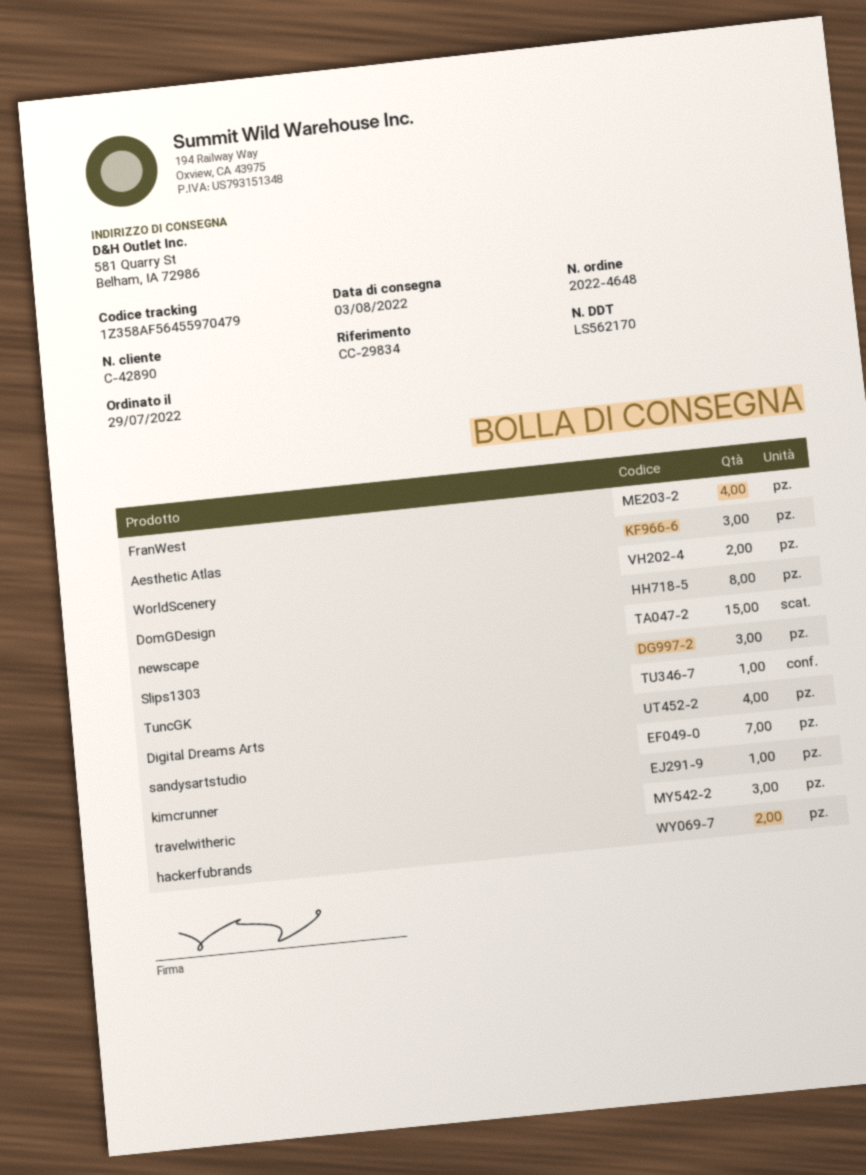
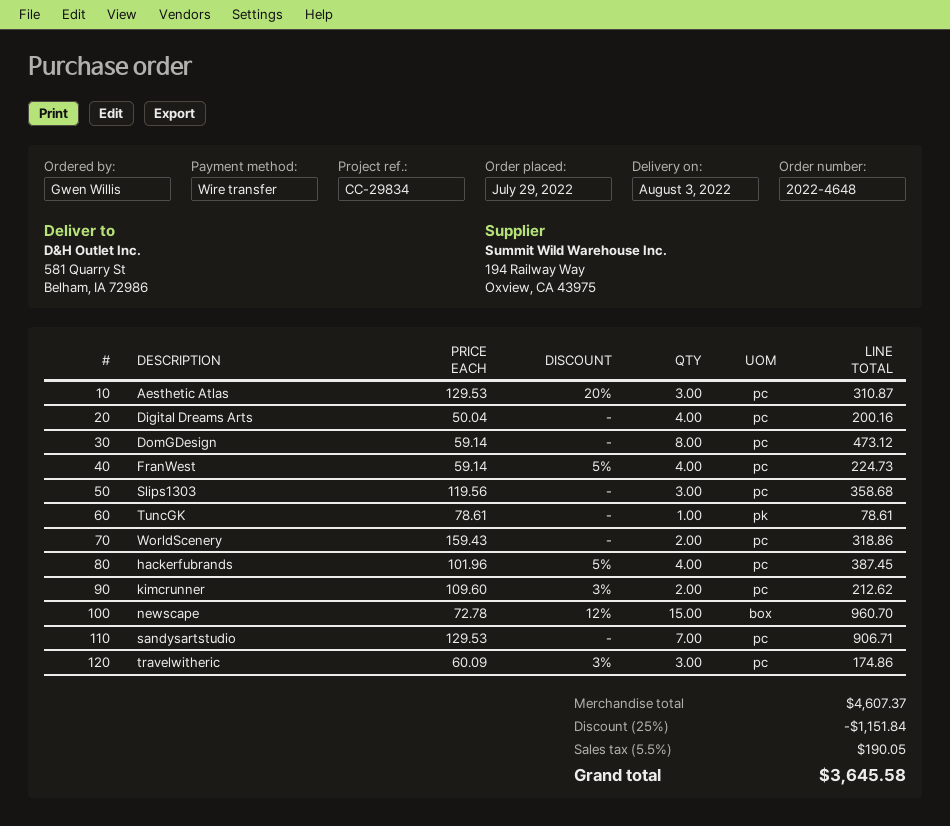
kimcrunner: 1 -> 2
hackerfubrands: 2 -> 4

